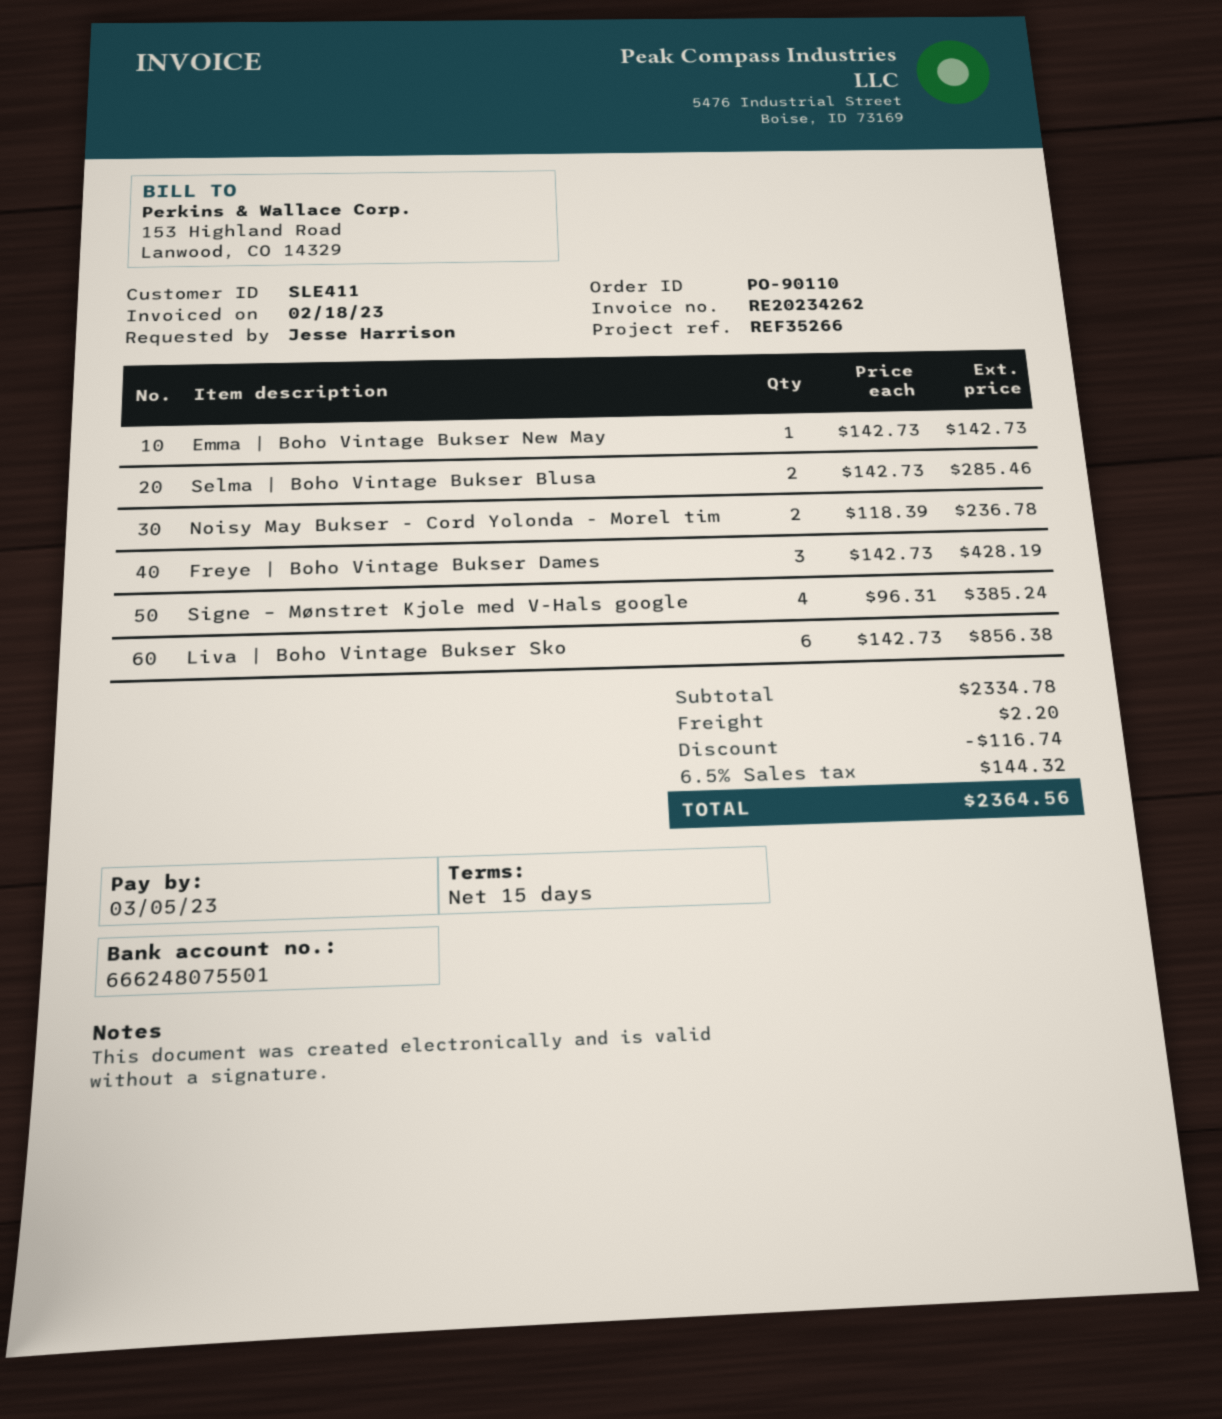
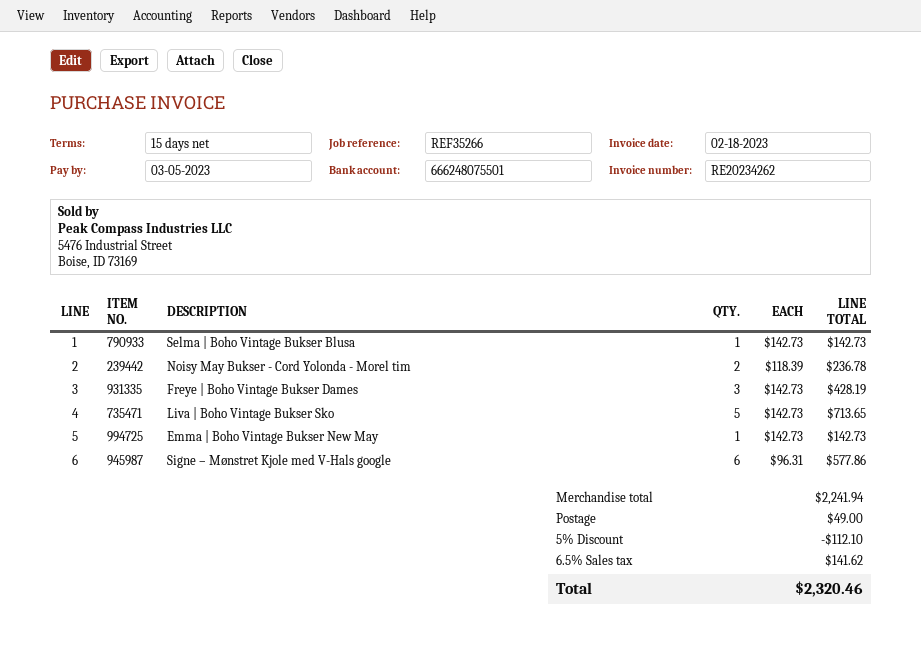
Selma | Boho Vintage Bukser Blusa: 2 x 142.73 = 285.46 -> 1 x 142.73 = 142.73
Signe – Mønstret Kjole med V-Hals google: 4 x 96.31 = 385.24 -> 6 x 96.31 = 577.86
Liva | Boho Vintage Bukser Sko: 6 x 142.73 = 856.38 -> 5 x 142.73 = 713.65
subtotal: 2334.78 -> 2241.94
discount: 116.74 -> 112.10
shipping: 2.20 -> 49.00
tax: 6.5% = 144.32 -> 6.5% = 141.62
total: 2364.56 -> 2320.46

